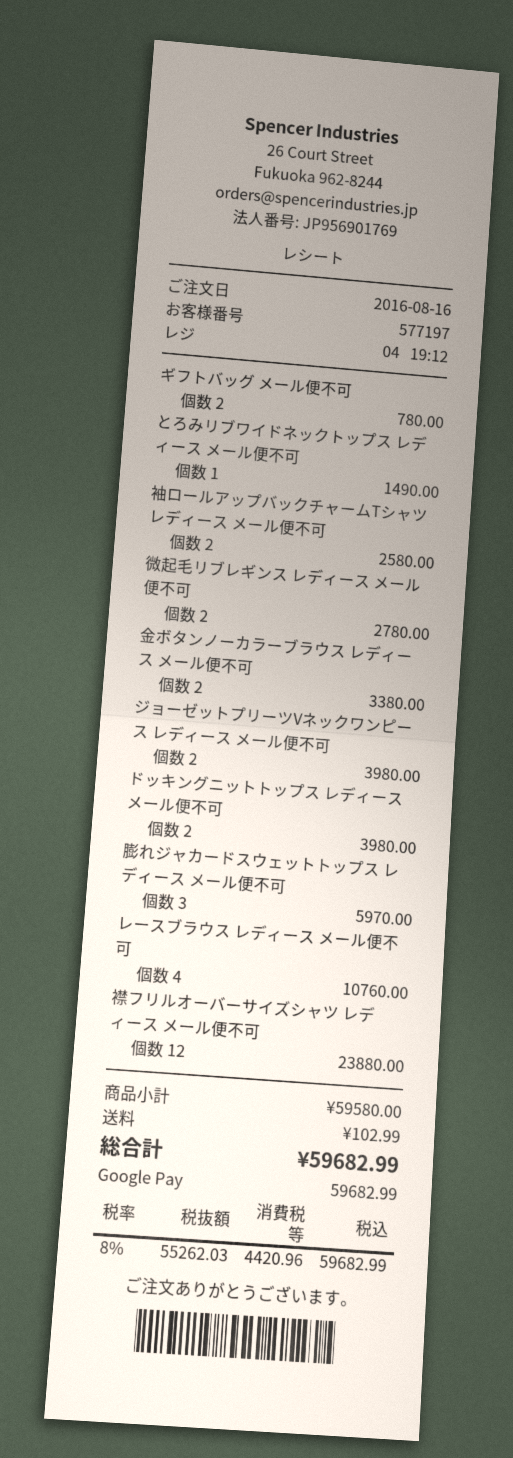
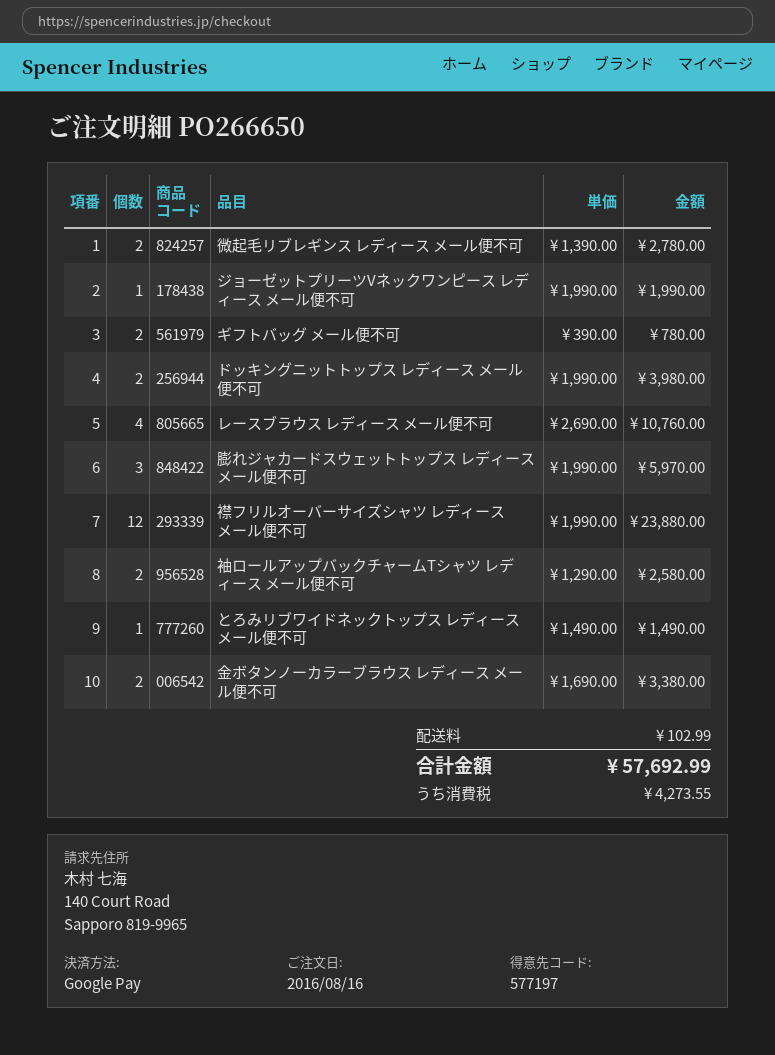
ジョーゼットプリーツVネックワンピース レディース メール便不可: 2 for 3980.00 -> 1 for 1990.00
tax: 4420.96 -> 4273.55
total: 59682.99 -> 57692.99

